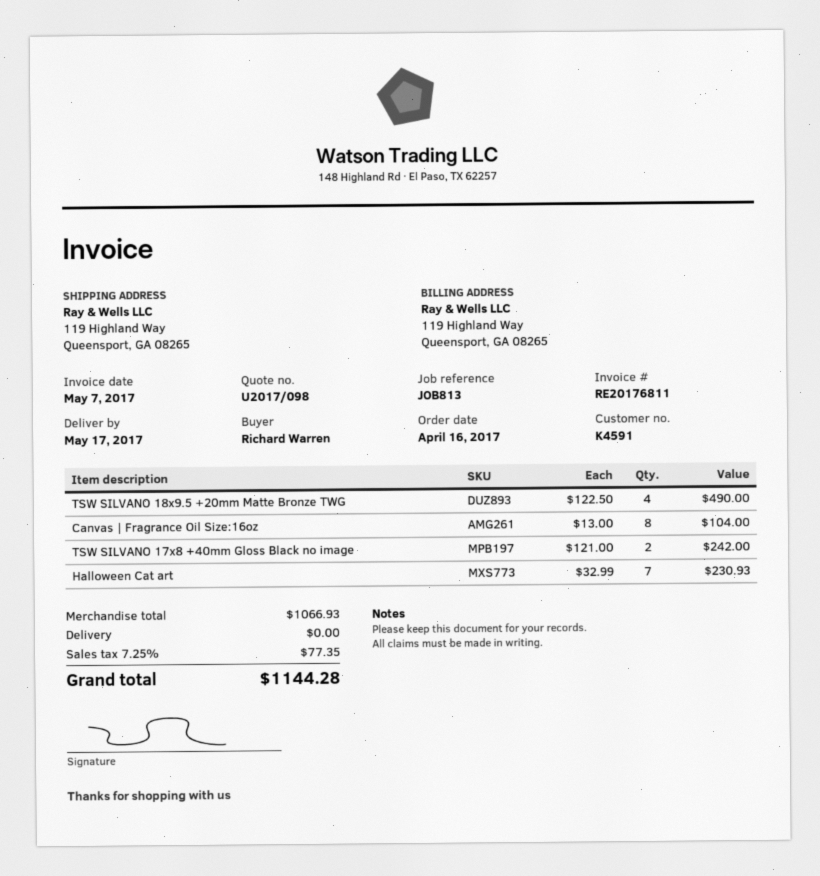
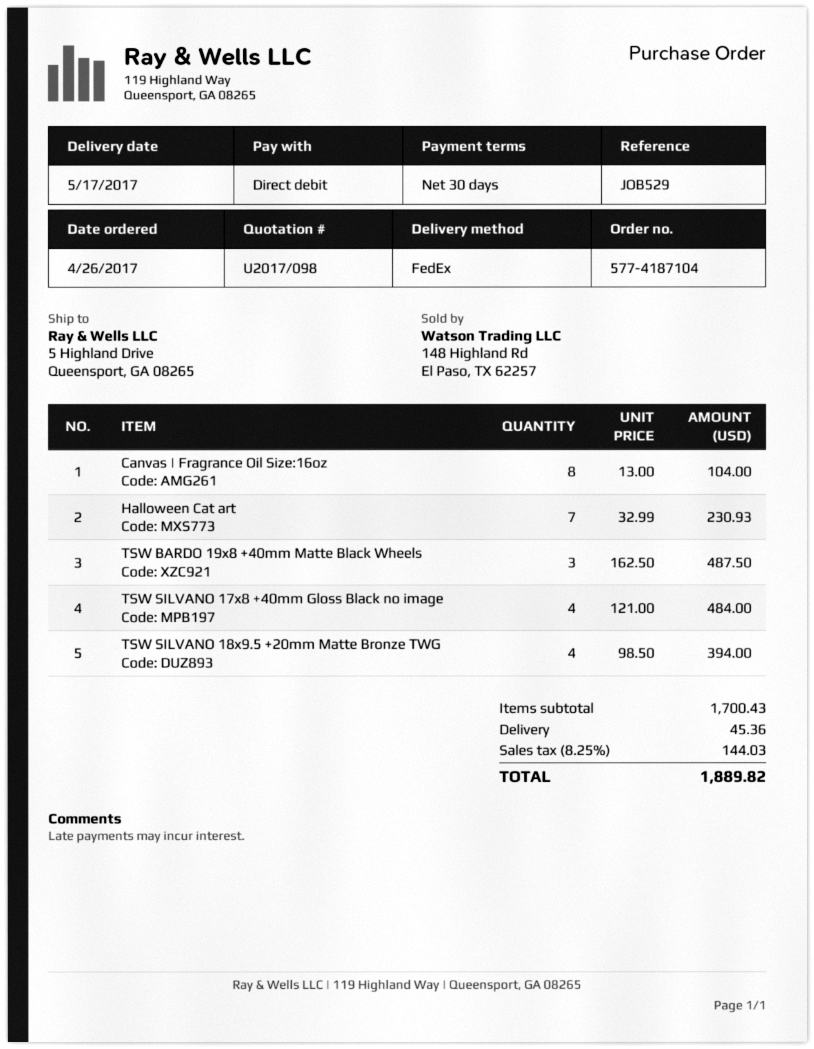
order date: 2017-04-16 -> 2017-04-26
reference: JOB813 -> JOB529
ship to: 119 Highland Way, Queensport, GA 08265 -> 5 Highland Drive, Queensport, GA 08265
TSW SILVANO 18x9.5 +20mm Matte Bronze TWG: 4 x 122.50 = 490.00 -> 4 x 98.50 = 394.00
TSW SILVANO 17x8 +40mm Gloss Black no image: 2 x 121.00 = 242.00 -> 4 x 121.00 = 484.00
TSW BARDO 19x8 +40mm Matte Black Wheels: none -> 3 x 162.50 = 487.50
subtotal: 1066.93 -> 1700.43
shipping: 0.00 -> 45.36
tax: 7.25% = 77.35 -> 8.25% = 144.03
total: 1144.28 -> 1889.82

